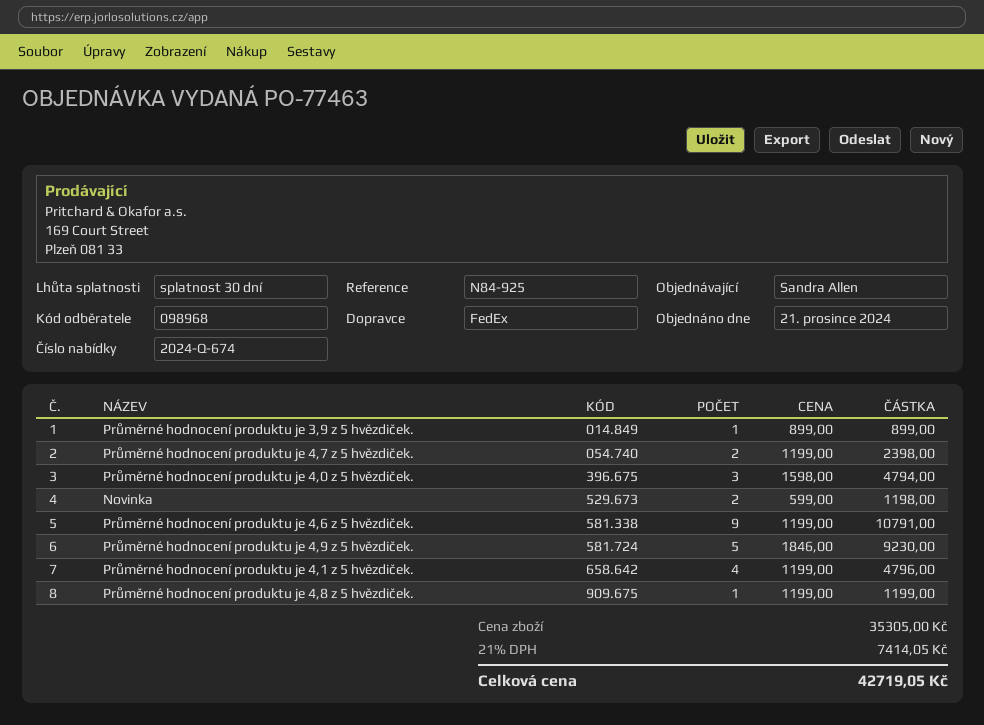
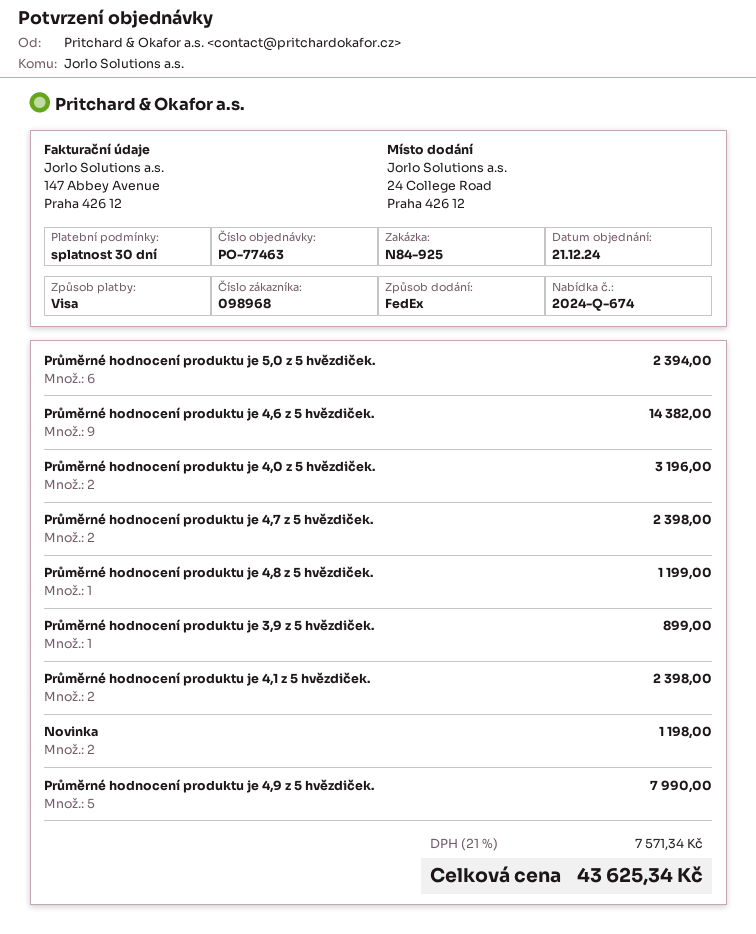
Průměrné hodnocení produktu je 4,0 z 5 hvězdiček.: 3 for 4794.00 -> 2 for 3196.00
Průměrné hodnocení produktu je 4,6 z 5 hvězdiček.: 9 for 10791.00 -> 9 for 14382.00
Průměrné hodnocení produktu je 4,9 z 5 hvězdiček.: 5 for 9230.00 -> 5 for 7990.00
Průměrné hodnocení produktu je 4,1 z 5 hvězdiček.: 4 for 4796.00 -> 2 for 2398.00
Průměrné hodnocení produktu je 5,0 z 5 hvězdiček.: none -> 6 for 2394.00
tax: 21% = 7414.05 -> 21% = 7571.34
total: 42719.05 -> 43625.34

